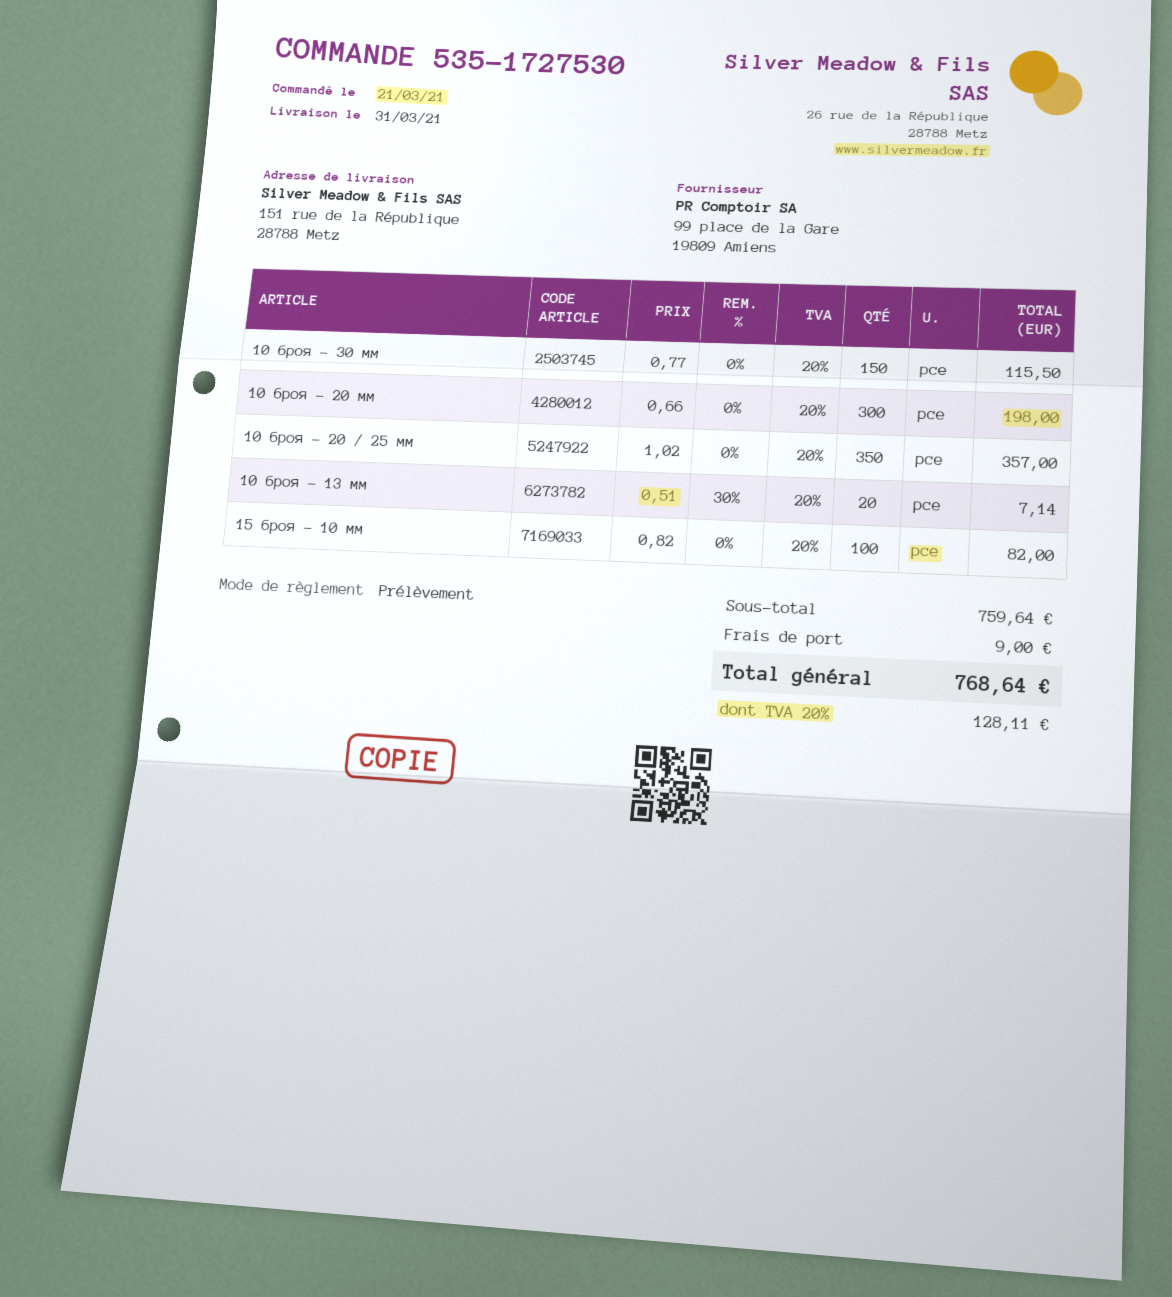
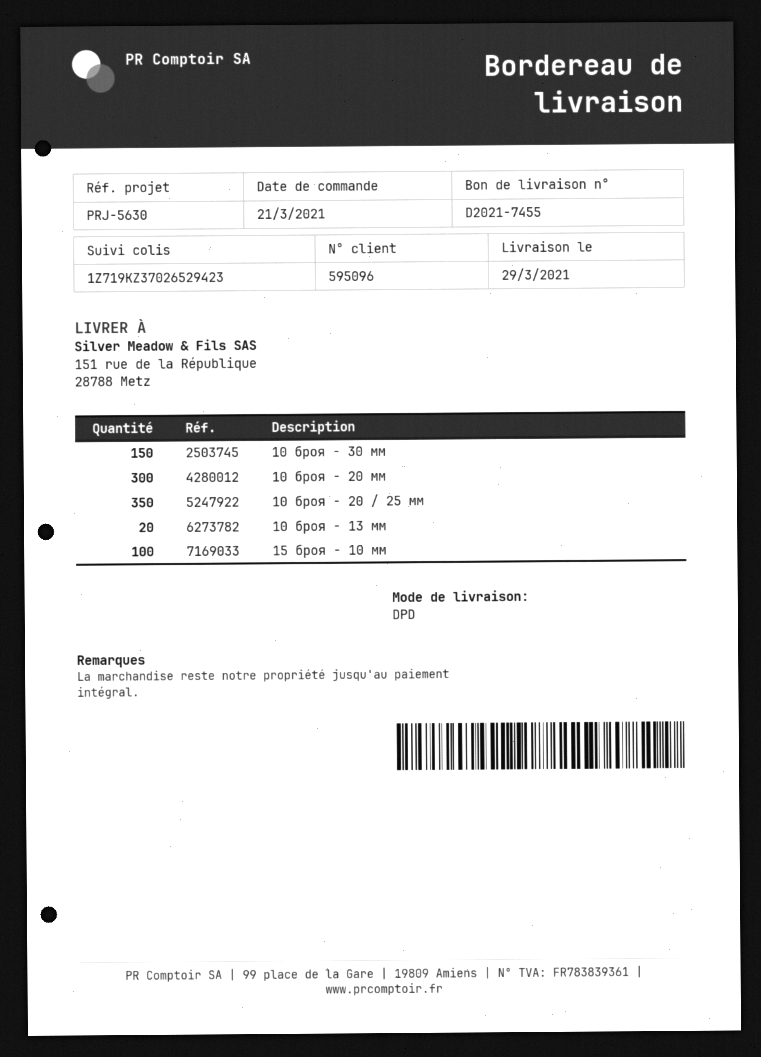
delivery date: 2021-03-31 -> 2021-03-29

